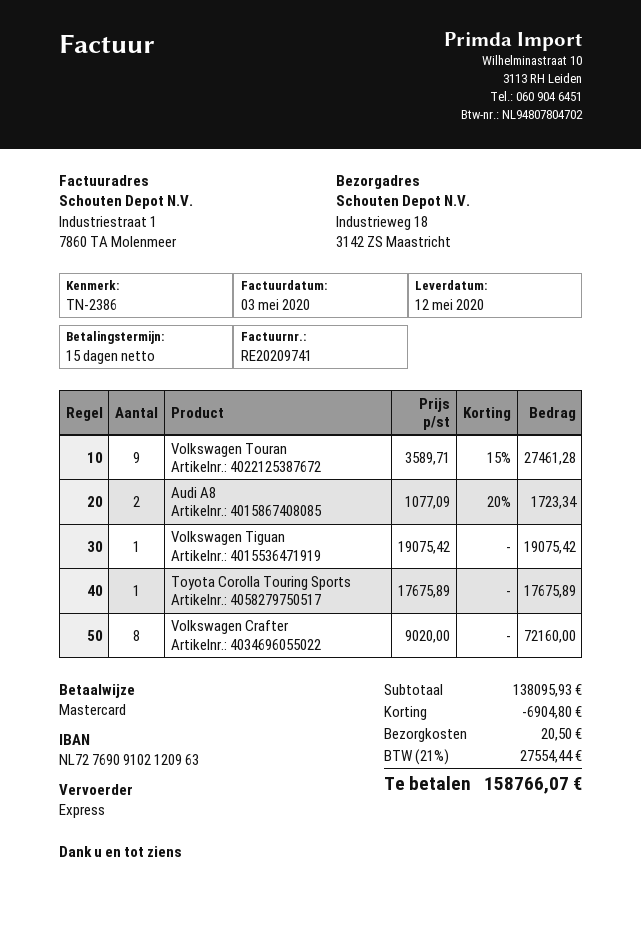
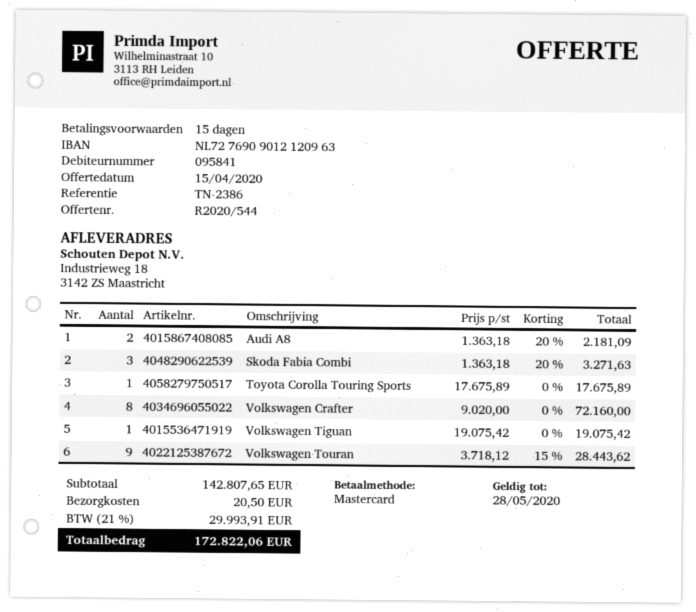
bank account: NL7276909102120963 -> NL7276909012120963
Volkswagen Touran: 9 x 3589.71 - 15% = 27461.28 -> 9 x 3718.12 - 15% = 28443.62
Audi A8: 2 x 1077.09 - 20% = 1723.34 -> 2 x 1363.18 - 20% = 2181.09
Skoda Fabia Combi: none -> 3 x 1363.18 - 20% = 3271.63
subtotal: 138095.93 -> 142807.65
discount: 6904.80 -> none
tax: 21% = 27554.44 -> 21% = 29993.91
total: 158766.07 -> 172822.06

